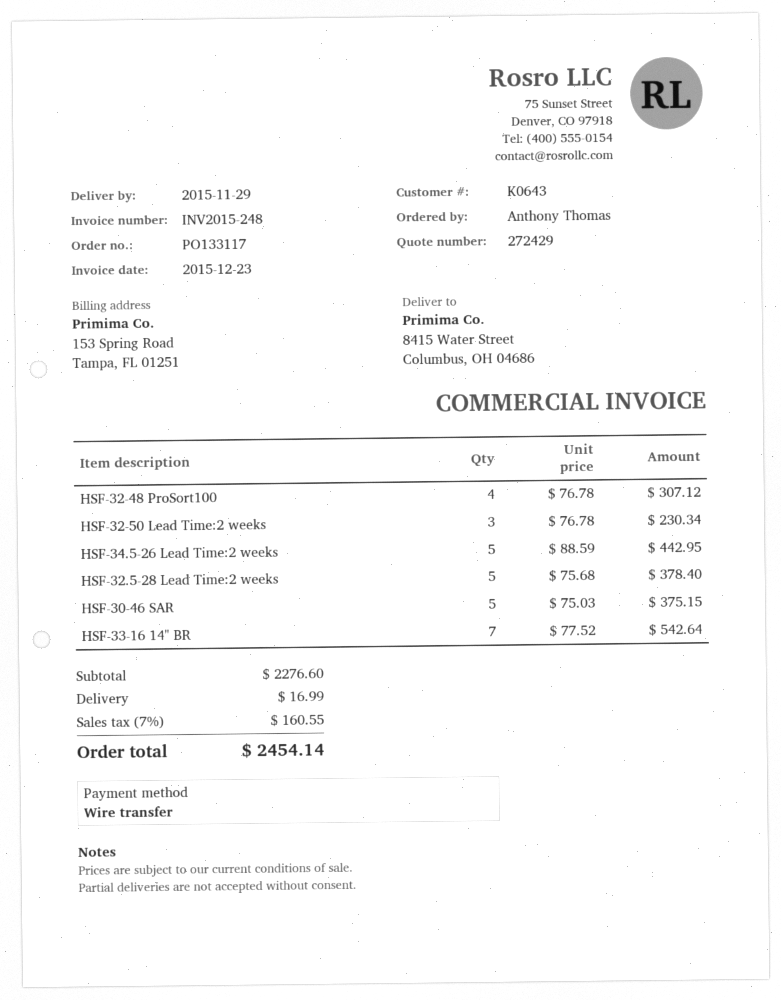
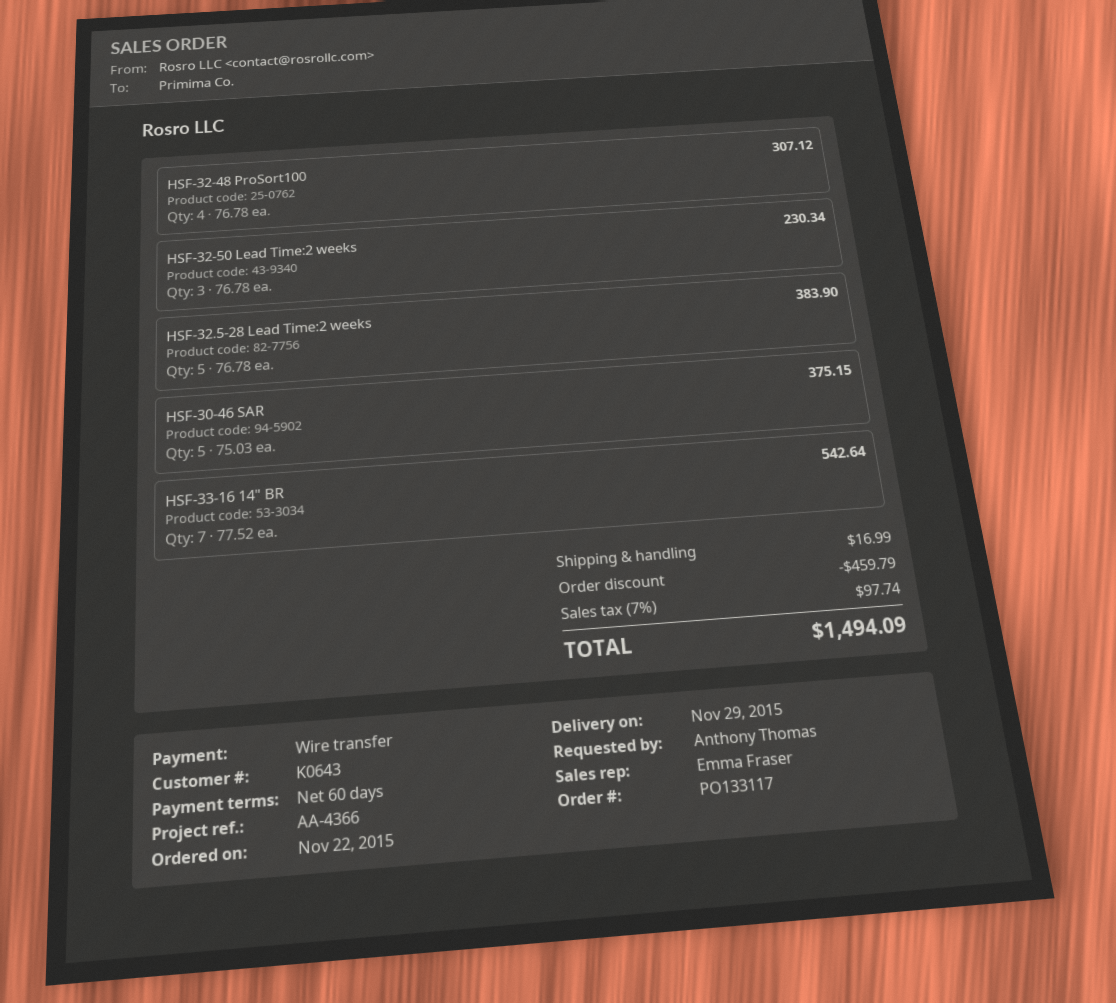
HSF-34.5-26 Lead Time:2 weeks: 5 x 88.59 = 442.95 -> none
HSF-32.5-28 Lead Time:2 weeks: 5 x 75.68 = 378.40 -> 5 x 76.78 = 383.90
discount: none -> 459.79
tax: 7% = 160.55 -> 7% = 97.74
total: 2454.14 -> 1494.09

